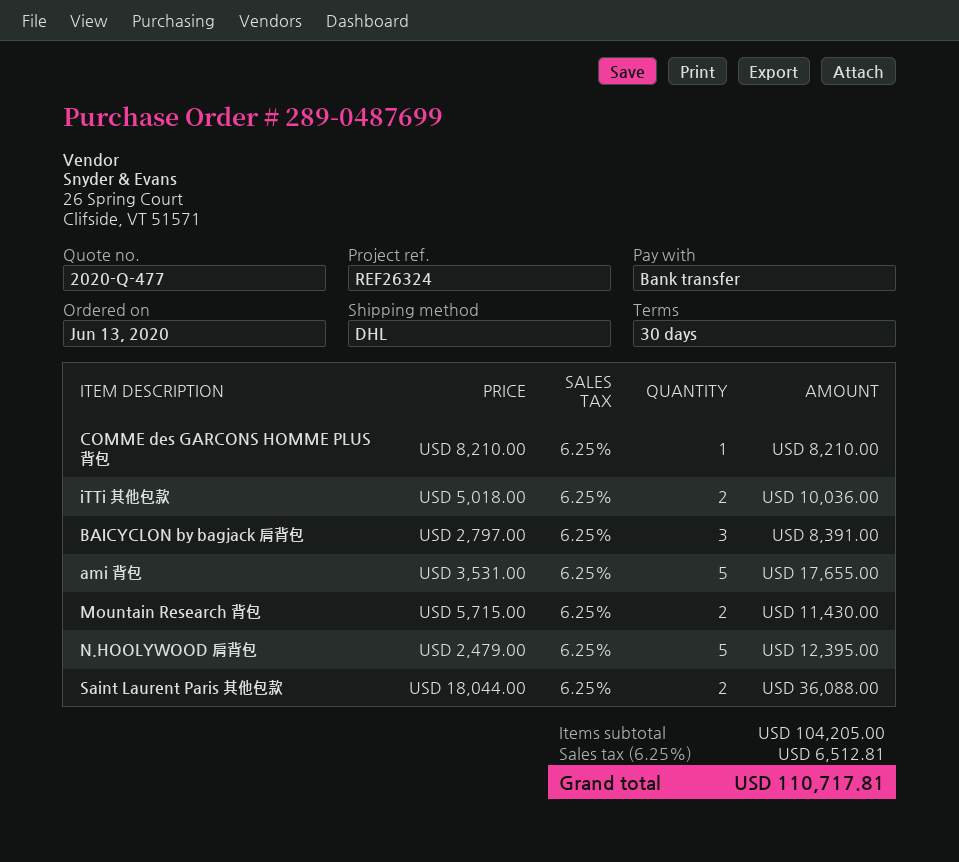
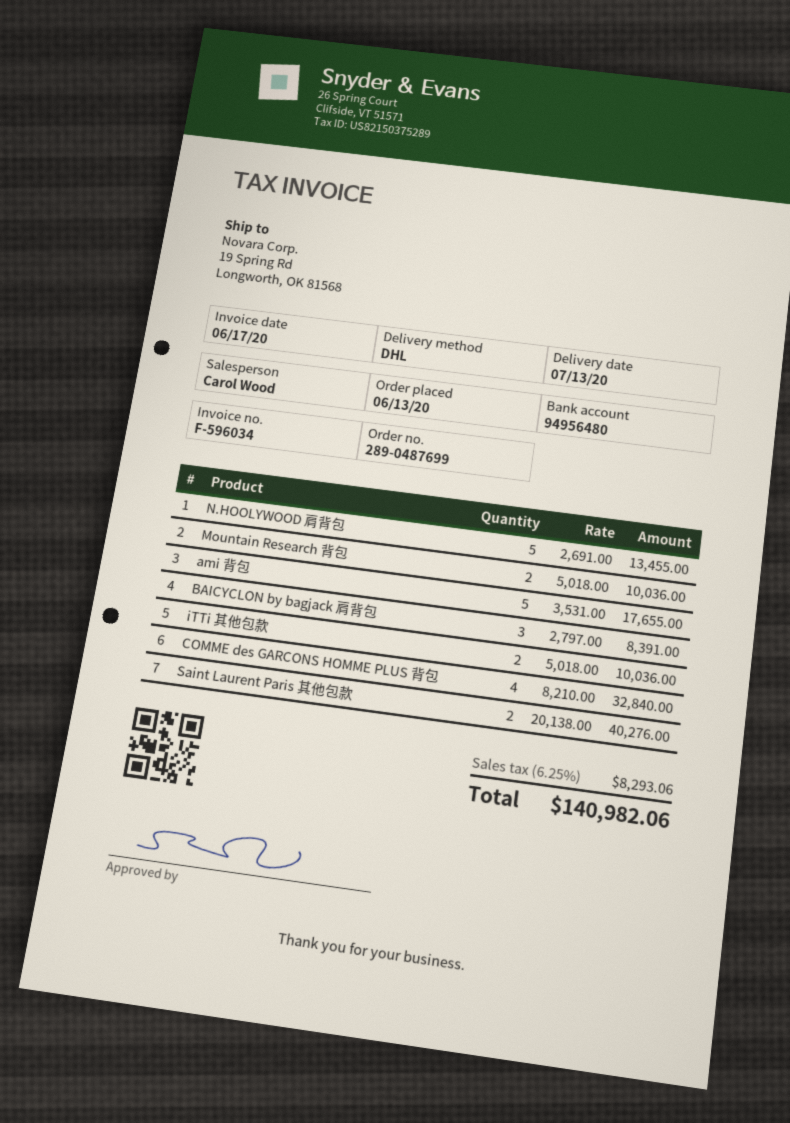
COMME des GARCONS HOMME PLUS 背包: 1 x 8210.00 = 8210.00 -> 4 x 8210.00 = 32840.00
Mountain Research 背包: 2 x 5715.00 = 11430.00 -> 2 x 5018.00 = 10036.00
N.HOOLYWOOD 肩背包: 5 x 2479.00 = 12395.00 -> 5 x 2691.00 = 13455.00
Saint Laurent Paris 其他包款: 2 x 18044.00 = 36088.00 -> 2 x 20138.00 = 40276.00
tax: 6.25% = 6512.81 -> 6.25% = 8293.06
total: 110717.81 -> 140982.06

